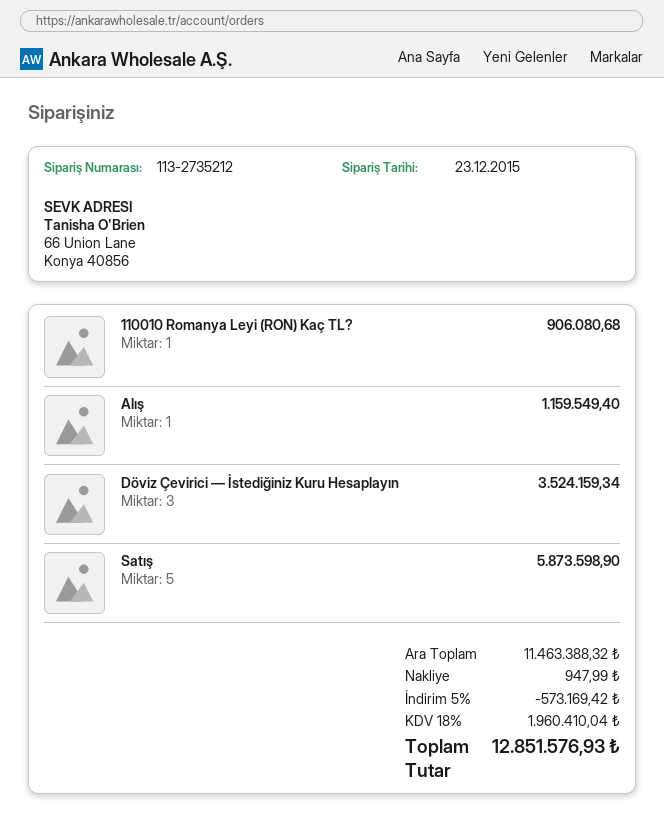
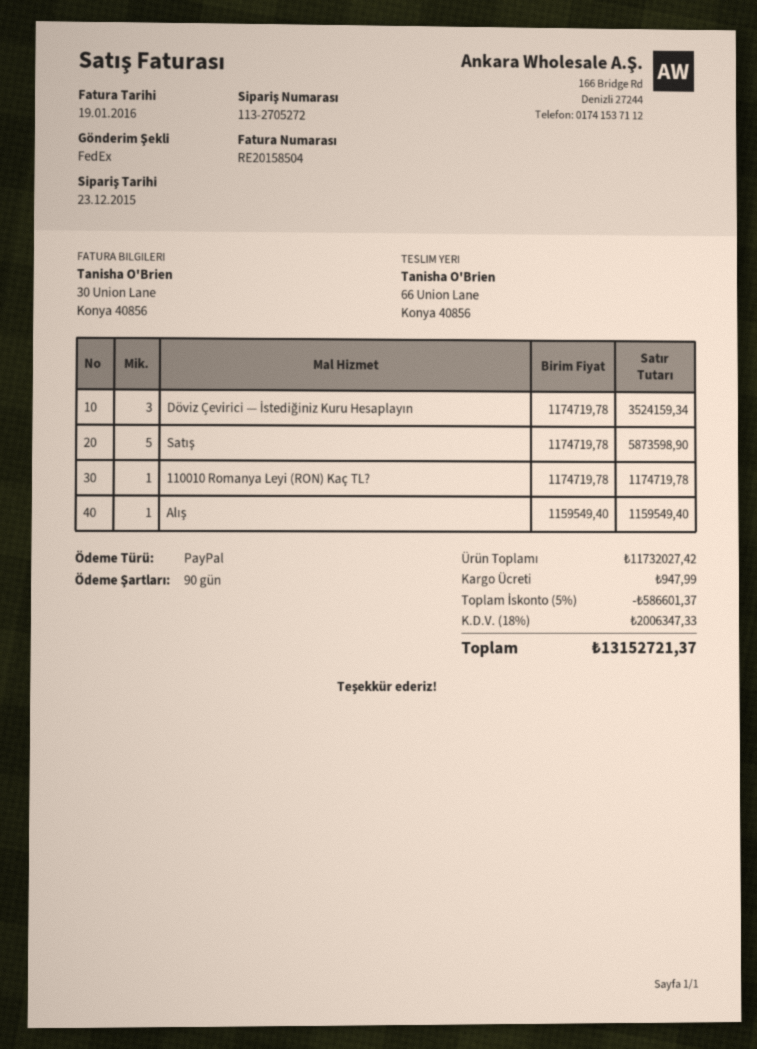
order number: 113-2735212 -> 113-2705272
110010 Romanya Leyi (RON) Kaç TL?: 1 for 906080.68 -> 1 for 1174719.78
subtotal: 11463388.32 -> 11732027.42
discount: 5% = 573169.42 -> 5% = 586601.37
tax: 18% = 1960410.04 -> 18% = 2006347.33
total: 12851576.93 -> 13152721.37

